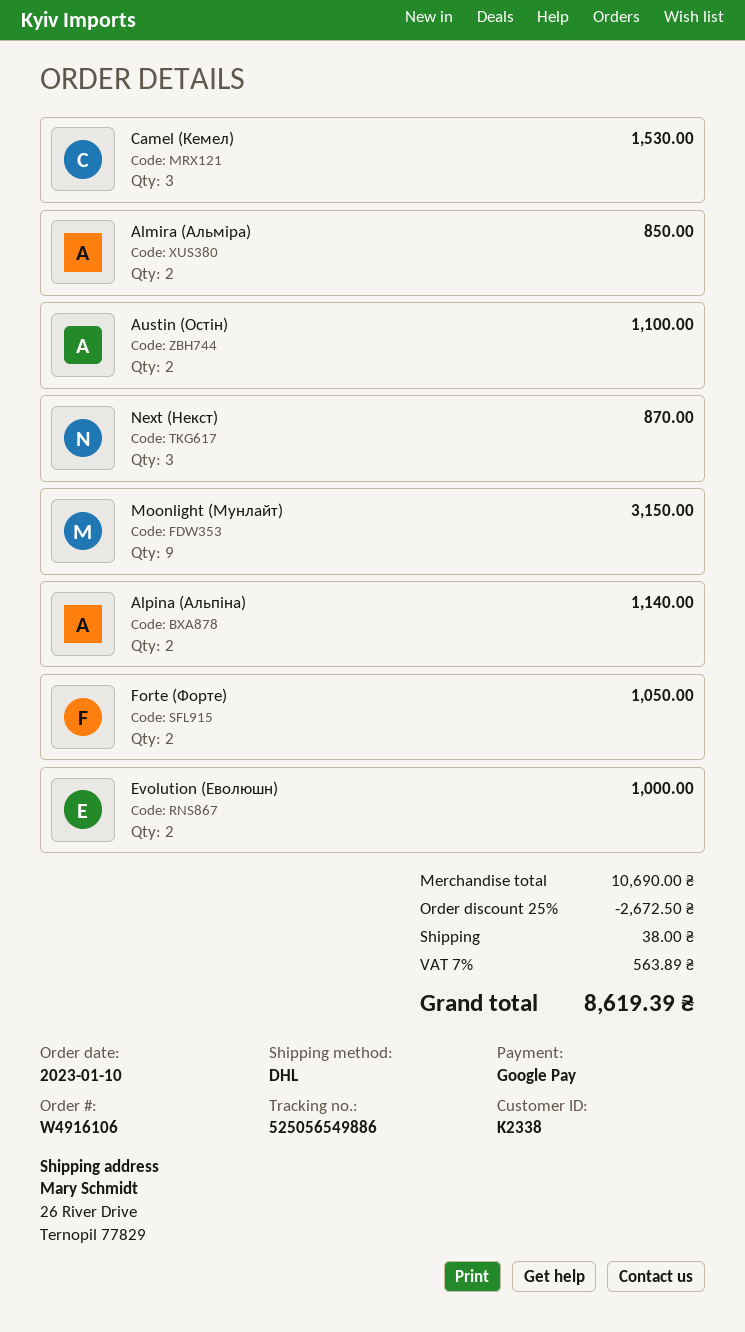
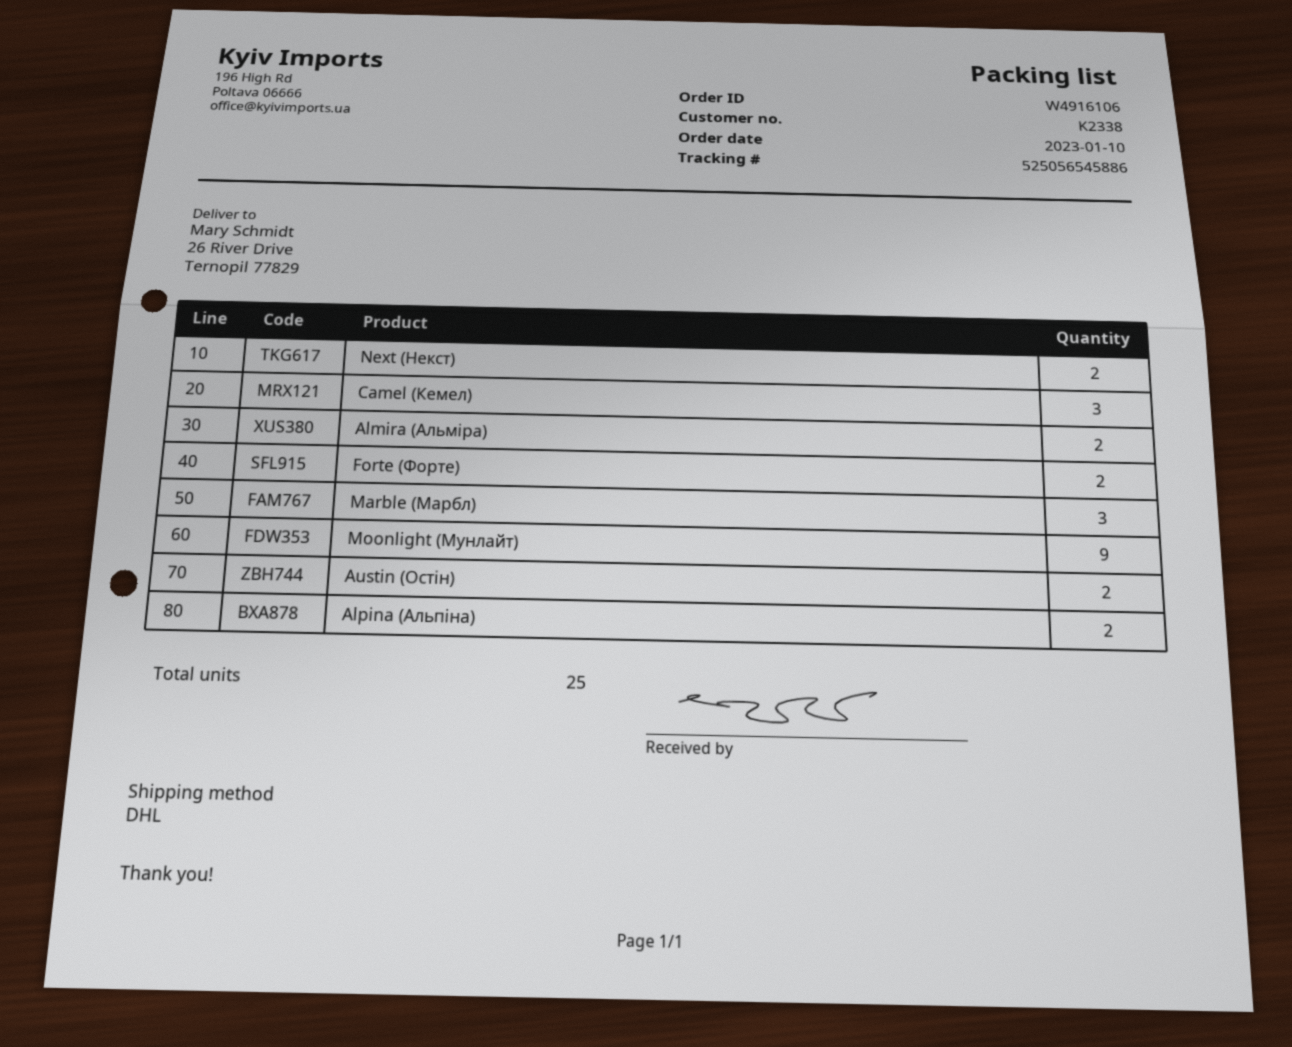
tracking number: 525056549886 -> 525056545886
Next (Некст): 3 -> 2
Evolution (Еволюшн): 2 -> none
Marble (Марбл): none -> 3

